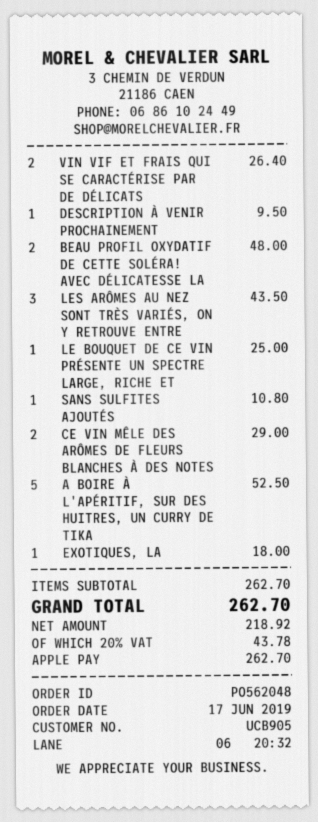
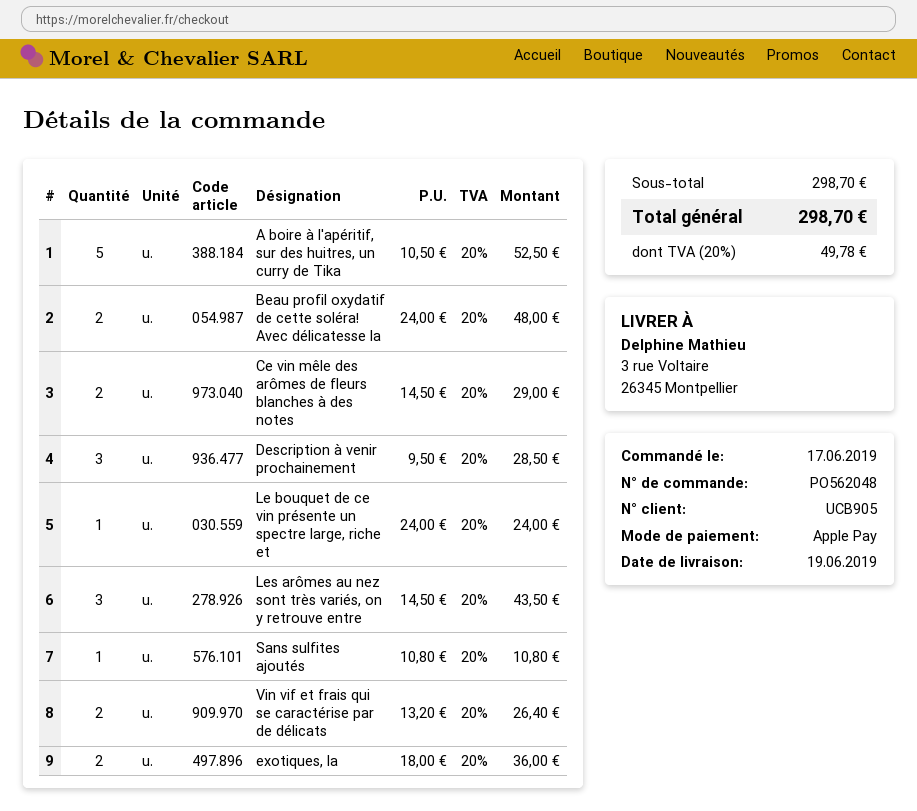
DESCRIPTION À VENIR PROCHAINEMENT: 1 for 9.50 -> 3 for 28.50
LE BOUQUET DE CE VIN PRÉSENTE UN SPECTRE LARGE, RICHE ET: 1 for 25.00 -> 1 for 24.00
EXOTIQUES, LA: 1 for 18.00 -> 2 for 36.00
subtotal: 262.70 -> 298.70
tax: 20% = 43.78 -> 20% = 49.78
total: 262.70 -> 298.70

